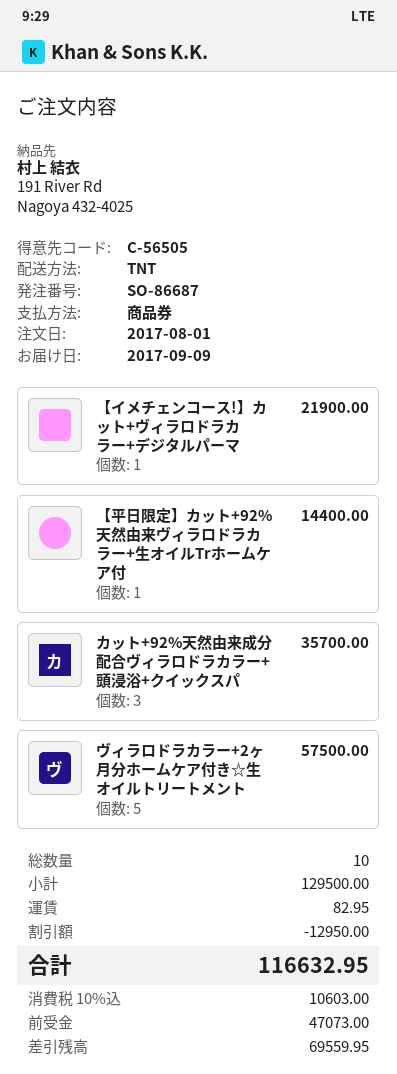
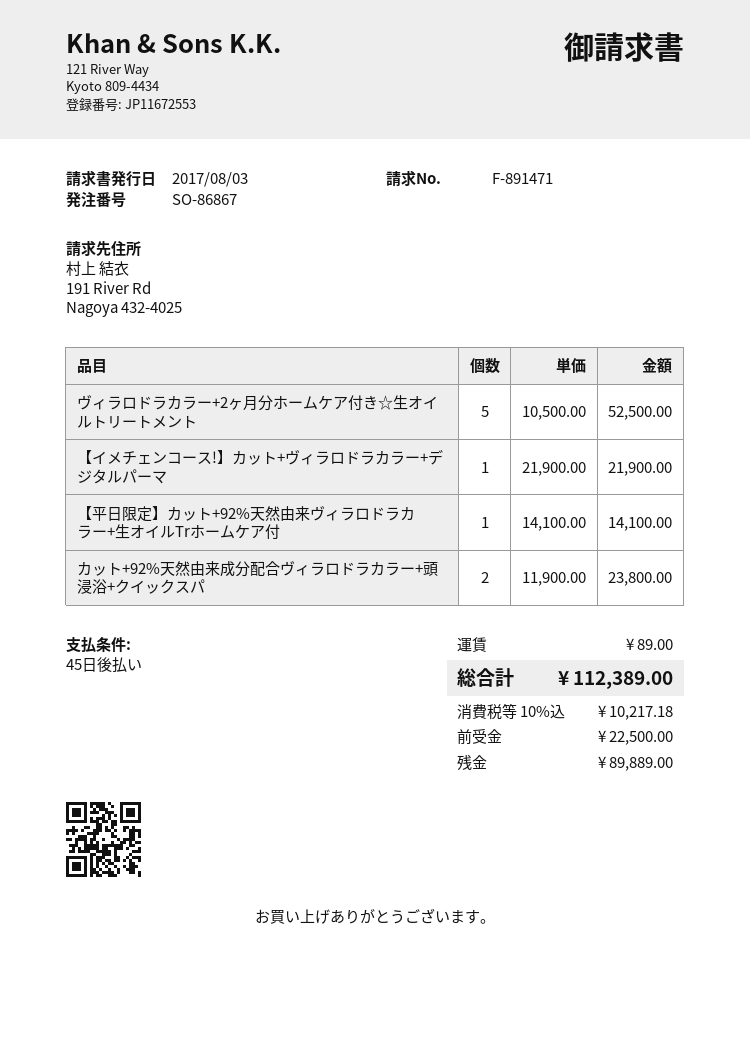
order number: SO-86687 -> SO-86867
【平日限定】カット+92%天然由来ヴィラロドラカラー+生オイルTrホームケア付: 1 for 14400.00 -> 1 for 14100.00
カット+92%天然由来成分配合ヴィラロドラカラー+頭浸浴+クイックスパ: 3 for 35700.00 -> 2 for 23800.00
ヴィラロドラカラー+2ヶ月分ホームケア付き☆生オイルトリートメント: 5 for 57500.00 -> 5 for 52500.00
discount: 12950.00 -> none
shipping: 82.95 -> 89.00
tax: 10% = 10603.00 -> 10% = 10217.18
total: 116632.95 -> 112389.00
deposit: 47073.00 -> 22500.00
balance: 69559.95 -> 89889.00

